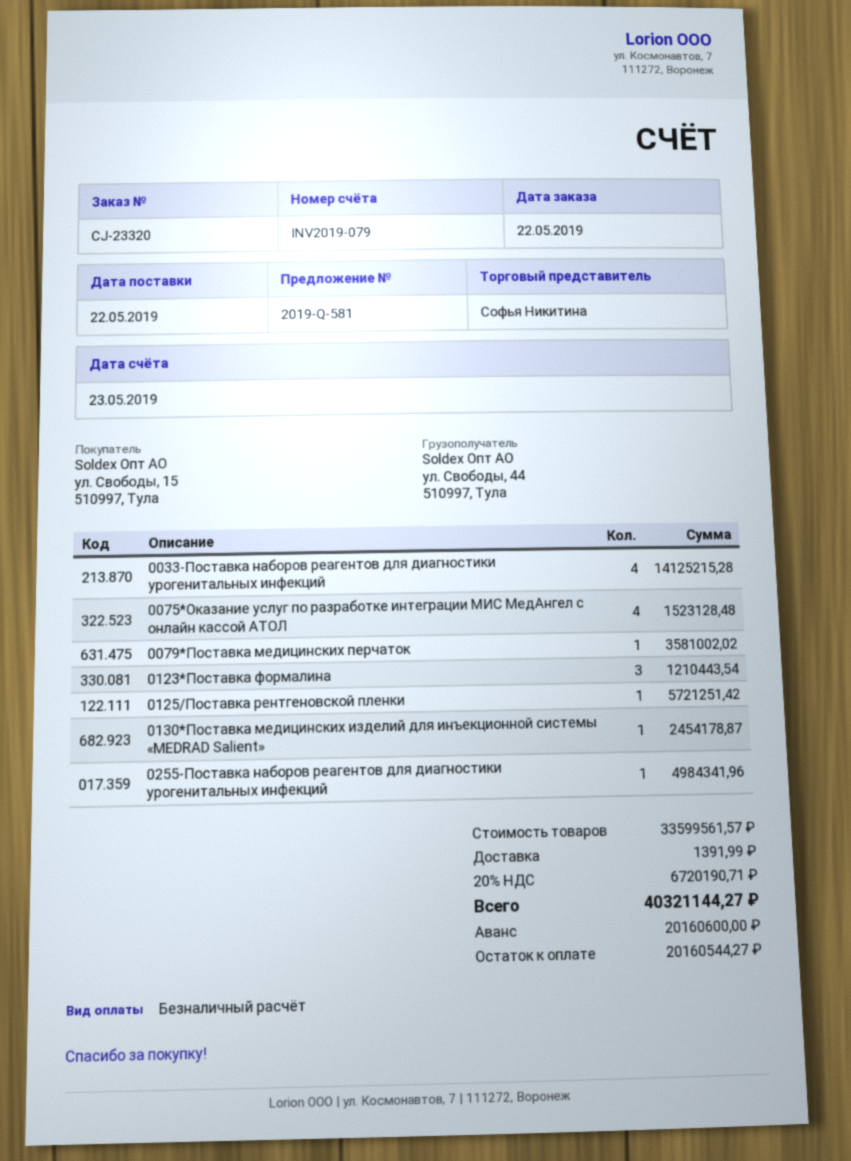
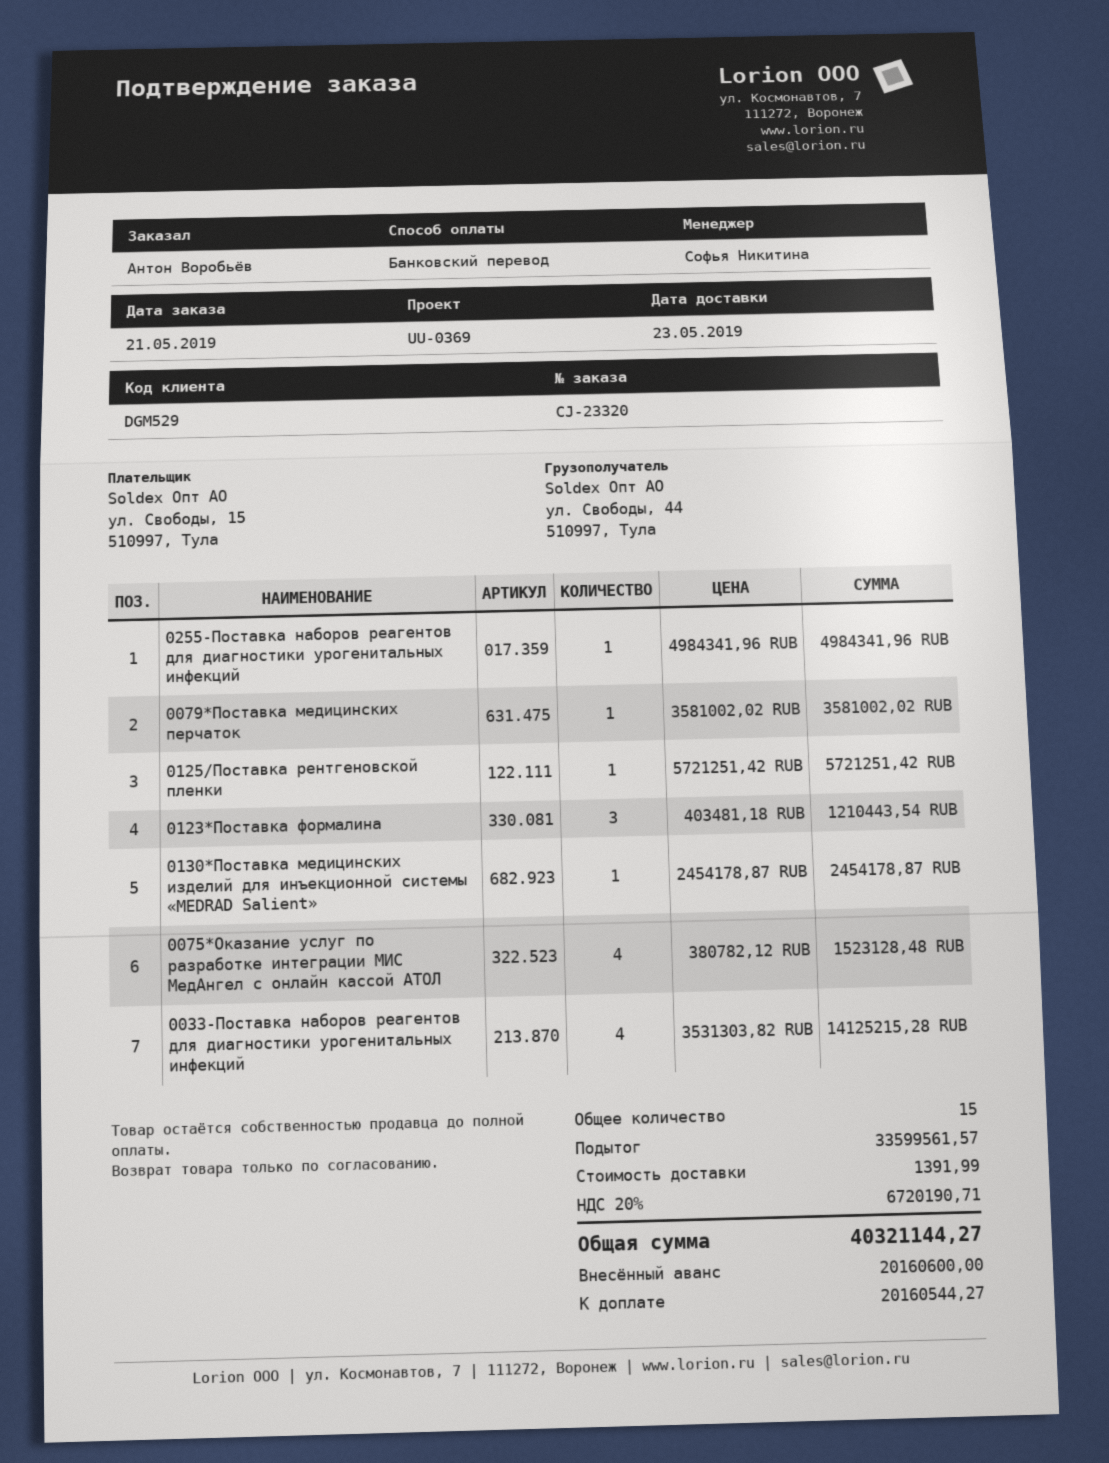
order date: 2019-05-22 -> 2019-05-21
delivery date: 2019-05-22 -> 2019-05-23

